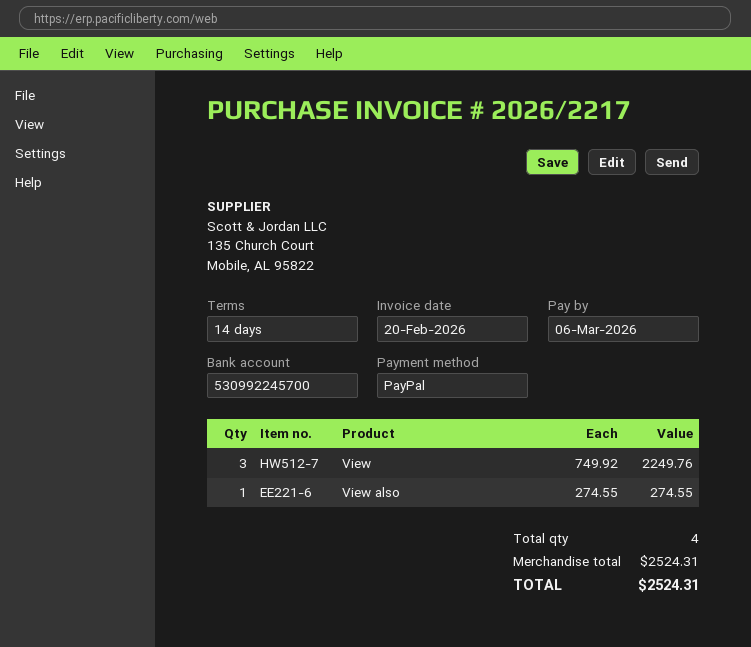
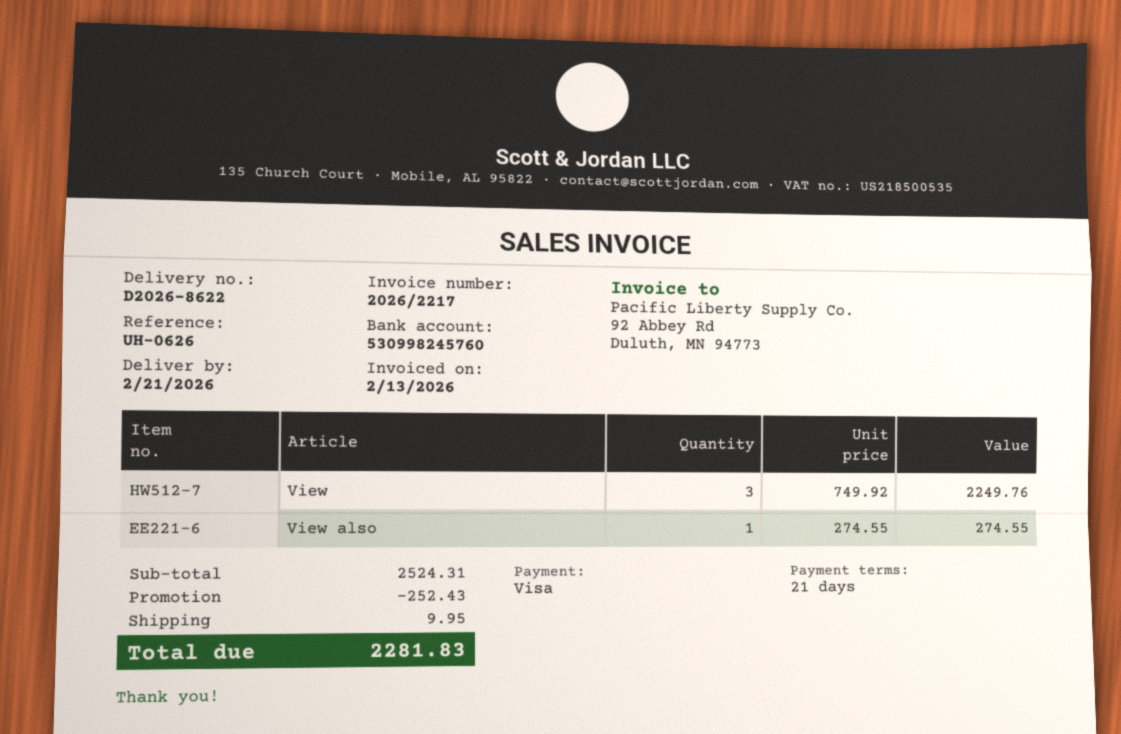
invoice date: 2026-02-20 -> 2026-02-13
payment terms: 14 days -> 21 days
payment method: PayPal -> Visa
bank account: 530992245700 -> 530998245760
discount: none -> 252.43
shipping: none -> 9.95
total: 2524.31 -> 2281.83

